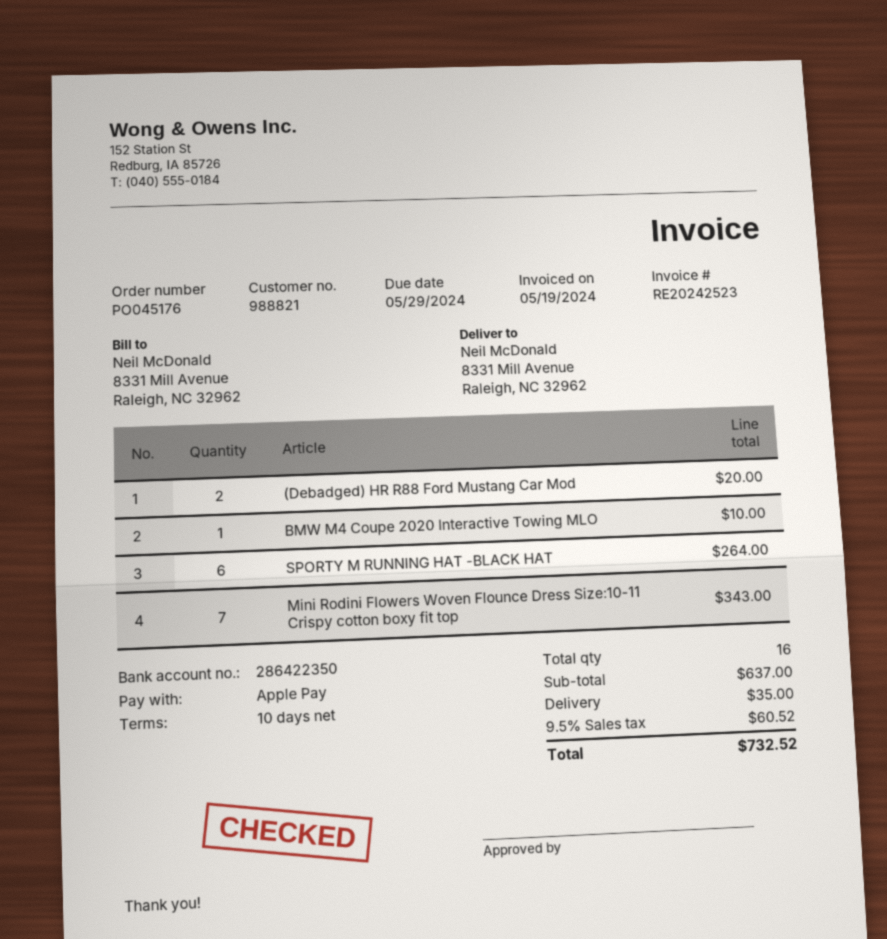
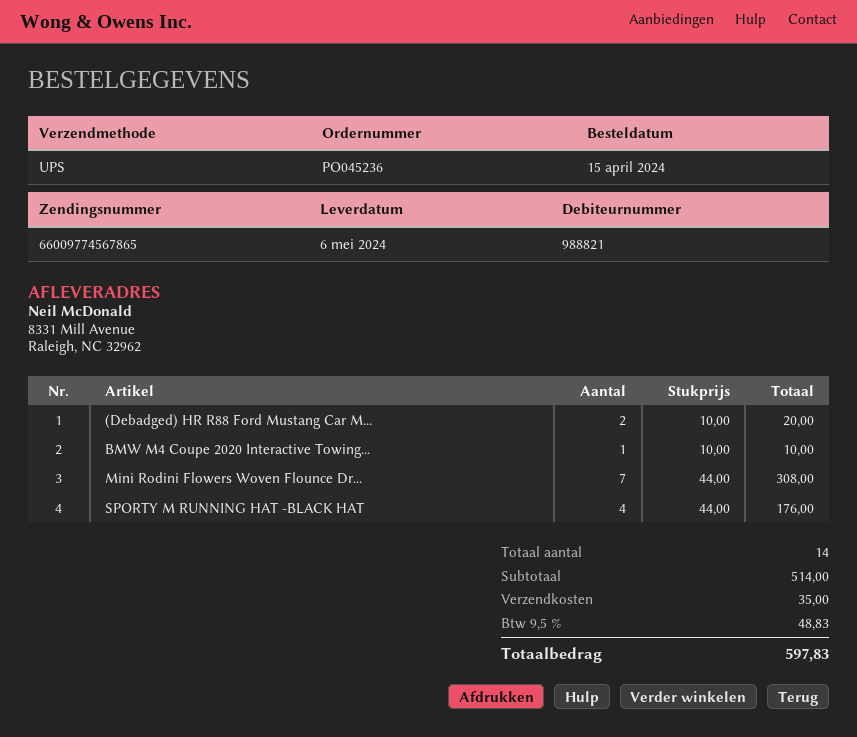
order number: PO045176 -> PO045236
SPORTY M RUNNING HAT -BLACK HAT: 6 for 264.00 -> 4 for 176.00
Mini Rodini Flowers Woven Flounce Dress Size:10-11 Crispy cotton boxy fit top: 7 for 343.00 -> 7 for 308.00
total quantity: 16 -> 14
subtotal: 637.00 -> 514.00
tax: 9.5% = 60.52 -> 9.5% = 48.83
total: 732.52 -> 597.83

